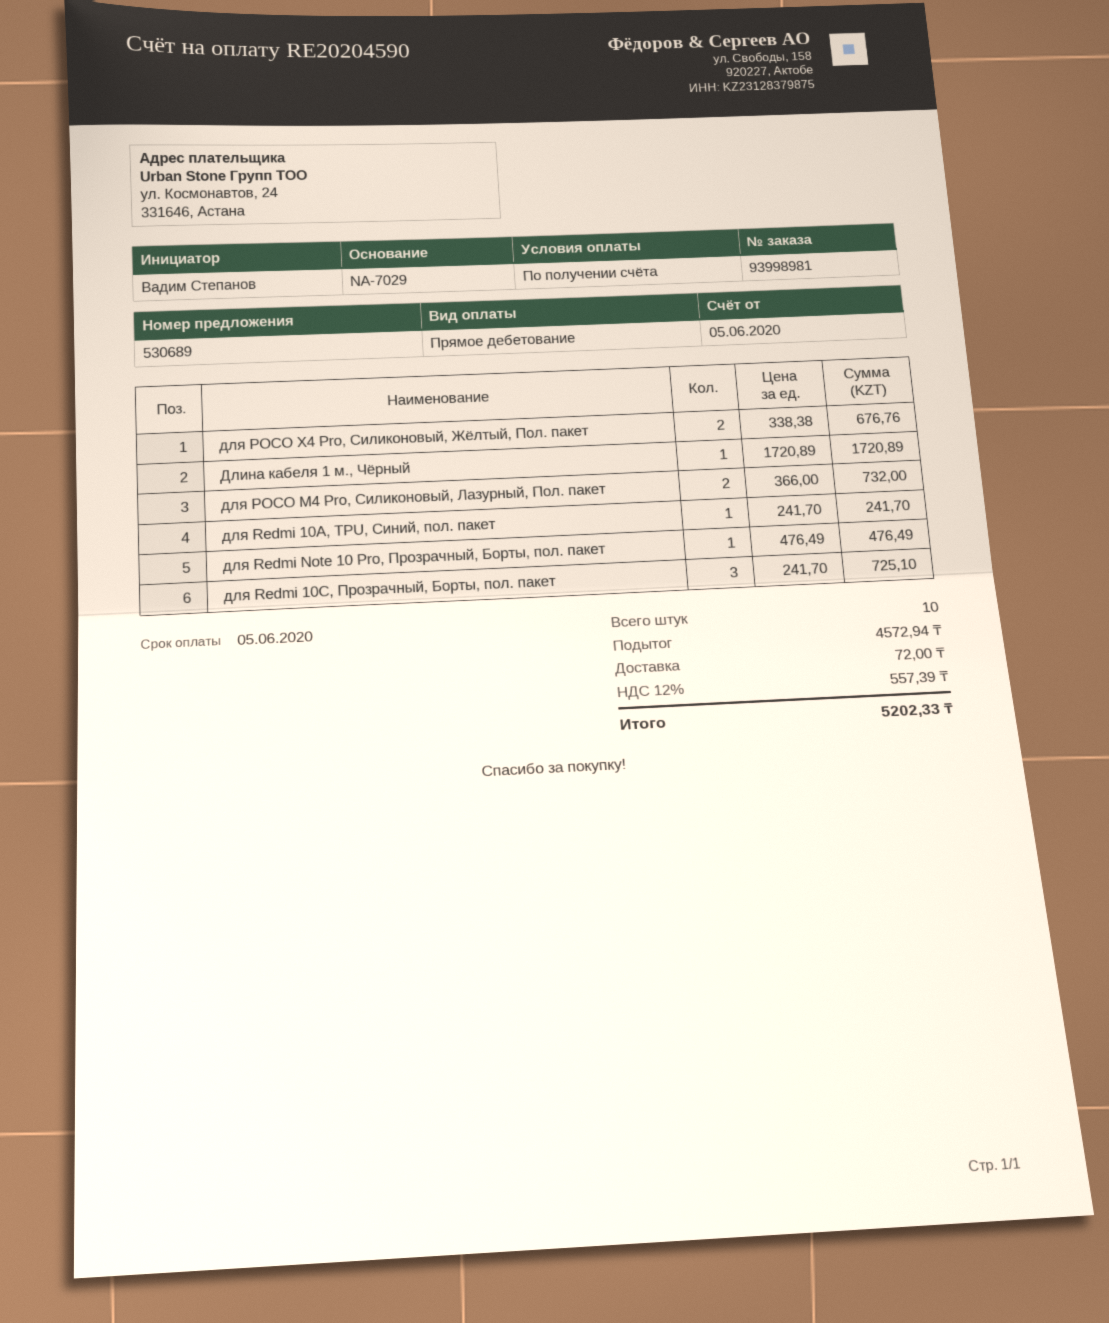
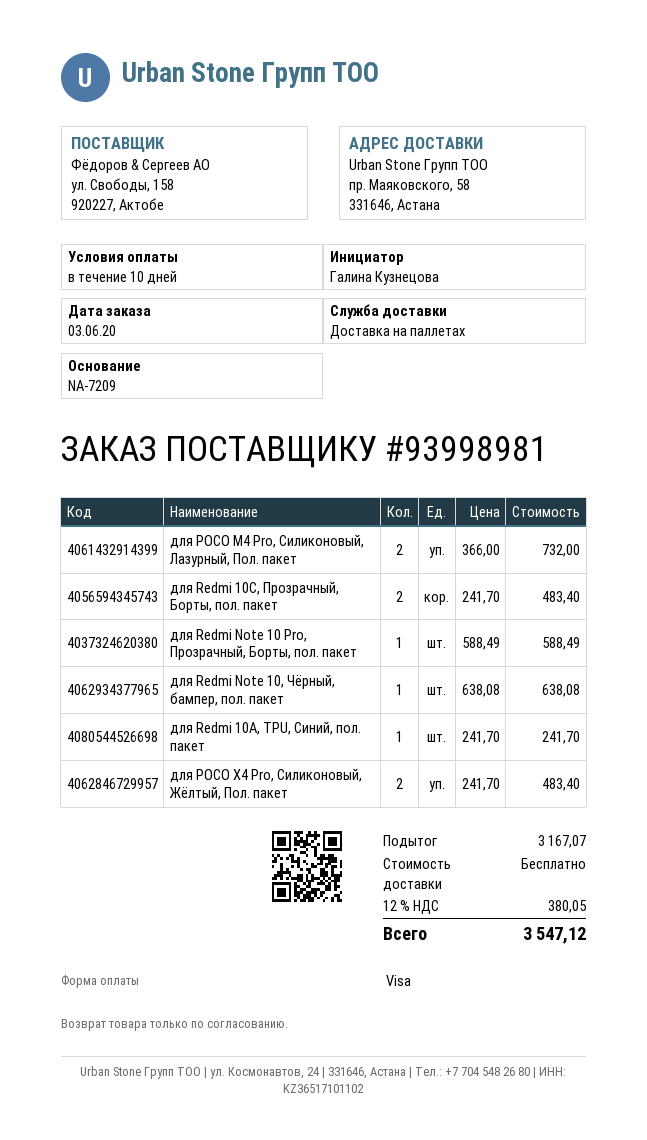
payment terms: on receipt -> 10 days
reference: NA-7029 -> NA-7209
ordered by: Вадим Степанов -> Галина Кузнецова
payment method: direct debit -> Visa
для POCO X4 Pro, Силиконовый, Жёлтый, Пол. пакет: 2 x 338.38 = 676.76 -> 2 x 241.70 = 483.40
Длина кабеля 1 м., Чёрный: 1 x 1720.89 = 1720.89 -> none
для Redmi Note 10 Pro, Прозрачный, Борты, пол. пакет: 1 x 476.49 = 476.49 -> 1 x 588.49 = 588.49
для Redmi 10C, Прозрачный, Борты, пол. пакет: 3 x 241.70 = 725.10 -> 2 x 241.70 = 483.40
для Redmi Note 10, Чёрный, бампер, пол. пакет: none -> 1 x 638.08 = 638.08
subtotal: 4572.94 -> 3167.07
shipping: 72.00 -> 0.00
tax: 12% = 557.39 -> 12% = 380.05
total: 5202.33 -> 3547.12

